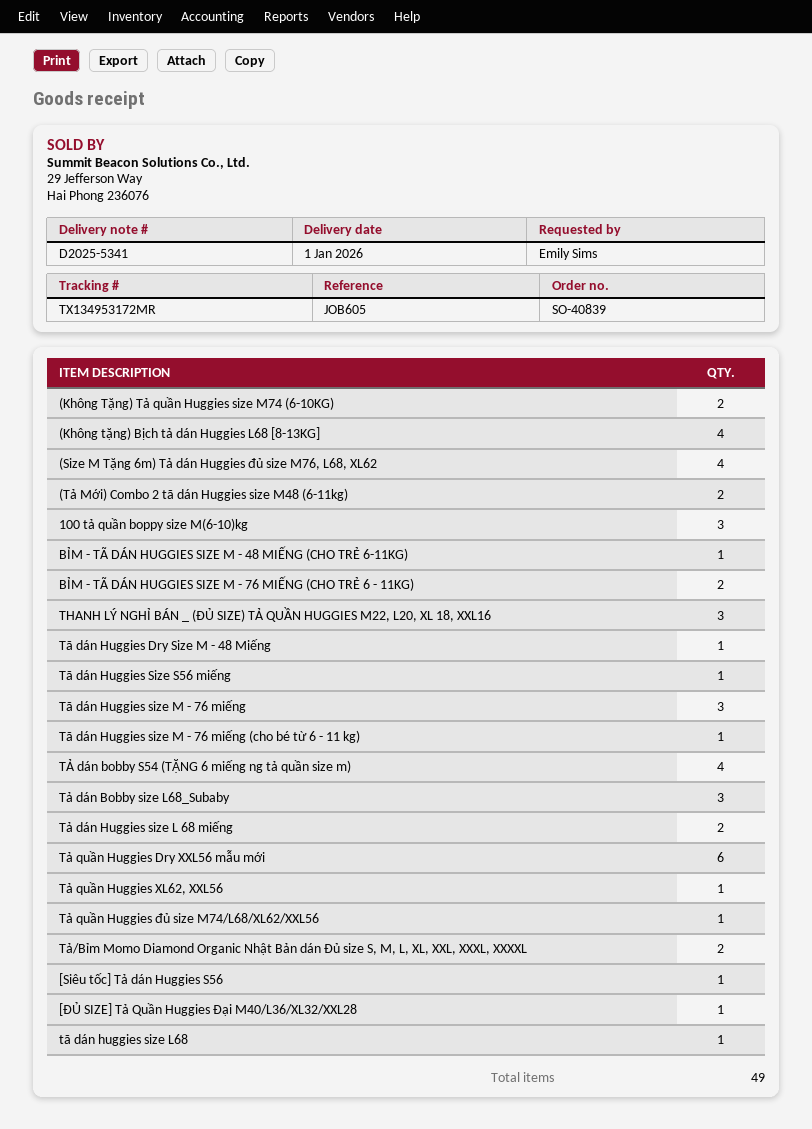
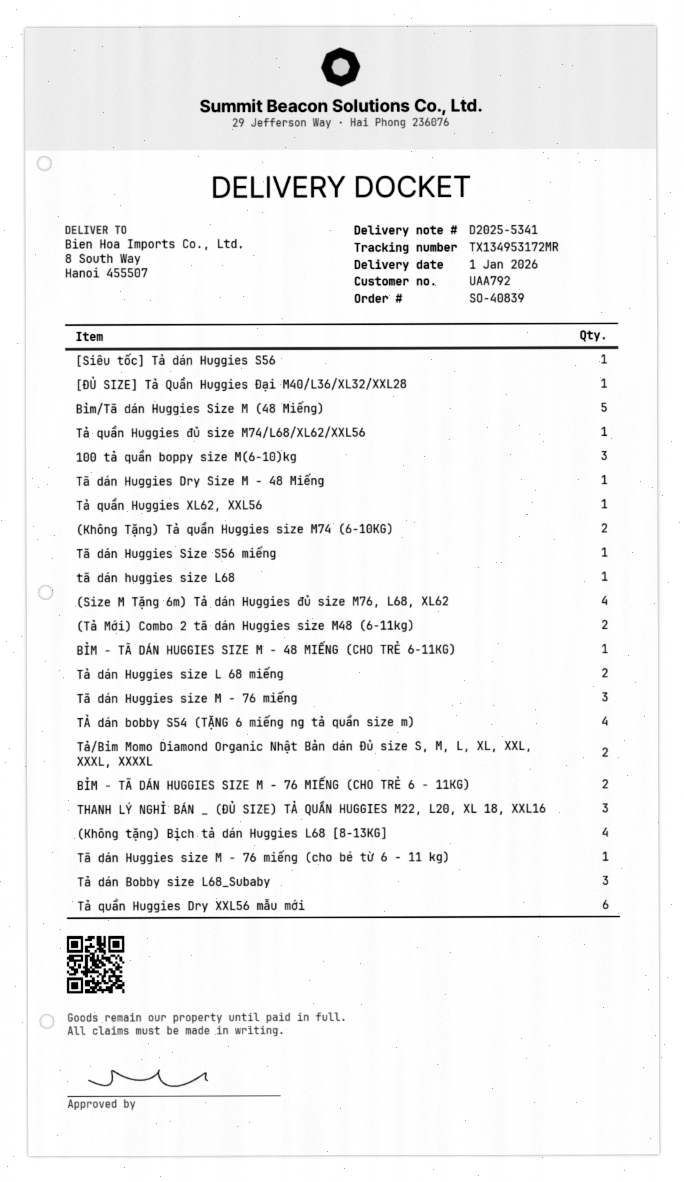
Bỉm/Tã dán Huggies Size M (48 Miếng): none -> 5

